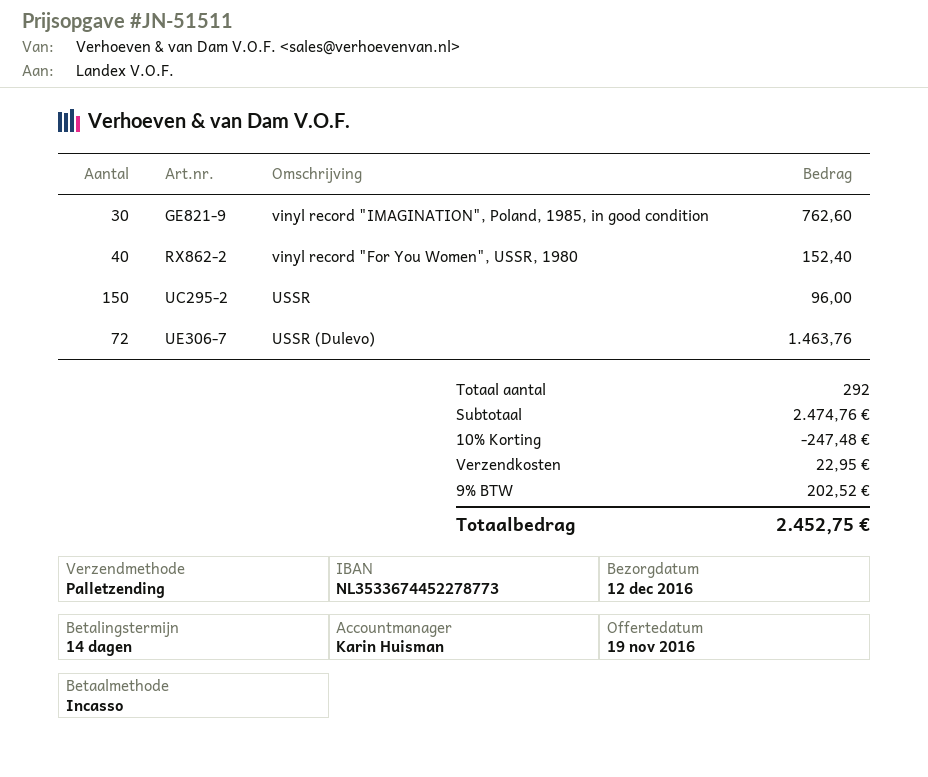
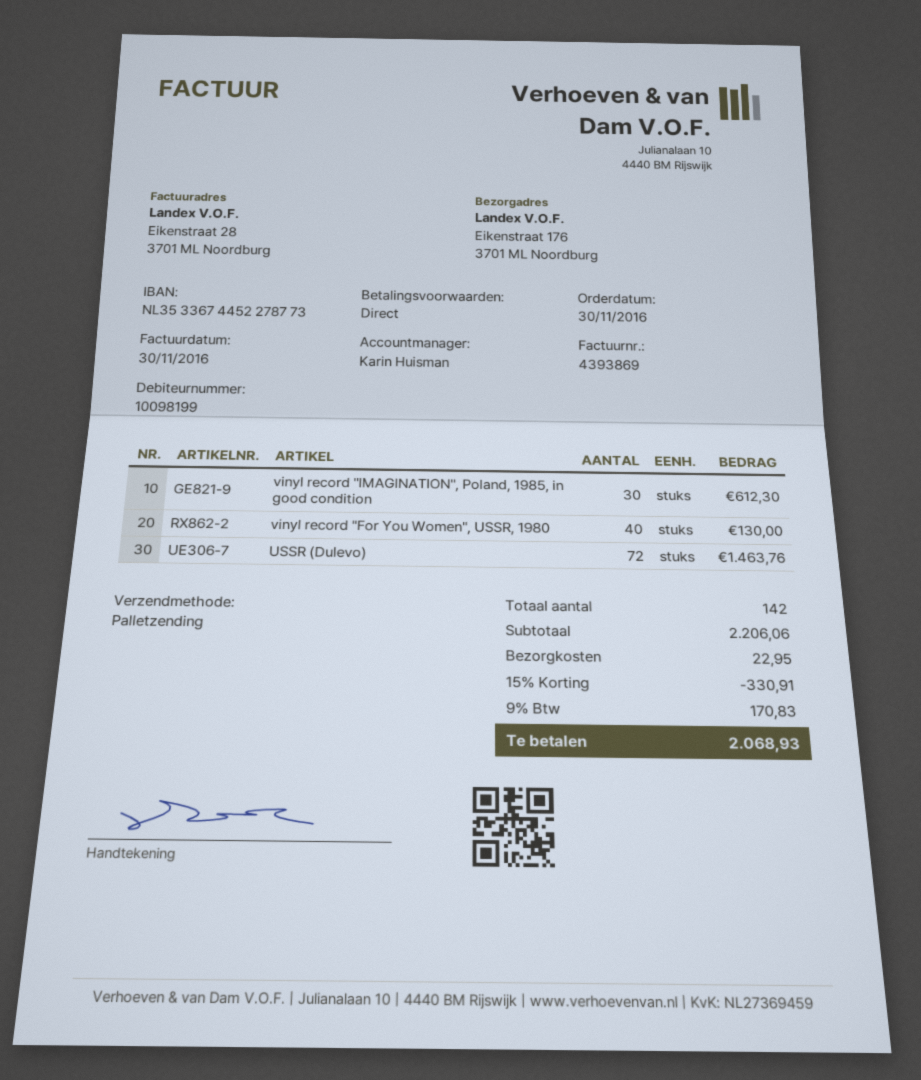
payment terms: 14 days -> on receipt
vinyl record "IMAGINATION", Poland, 1985, in good condition: 30 for 762.60 -> 30 for 612.30
vinyl record "For You Women", USSR, 1980: 40 for 152.40 -> 40 for 130.00
USSR: 150 for 96.00 -> none
total quantity: 292 -> 142
subtotal: 2474.76 -> 2206.06
discount: 10% = 247.48 -> 15% = 330.91
tax: 9% = 202.52 -> 9% = 170.83
total: 2452.75 -> 2068.93

